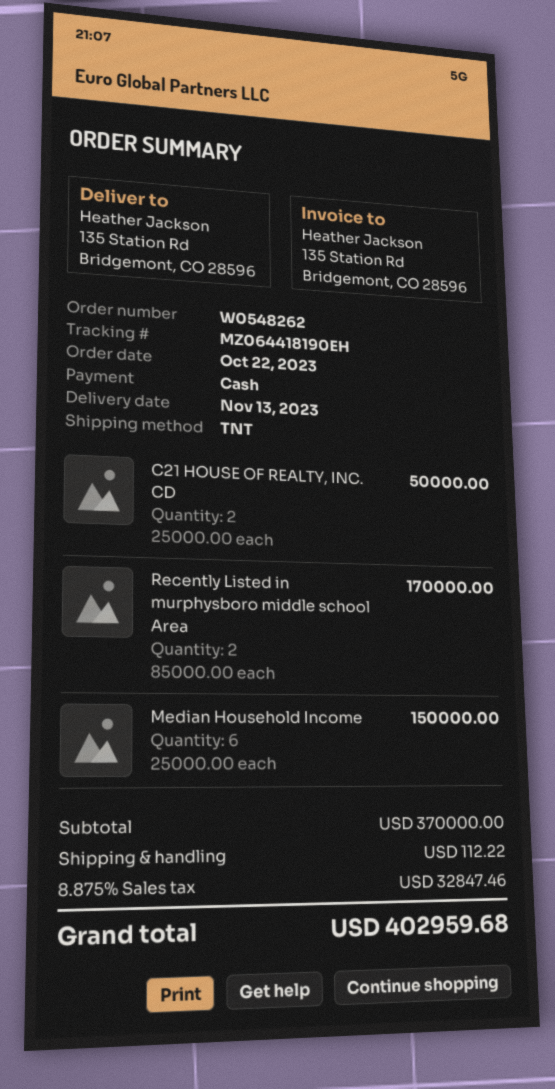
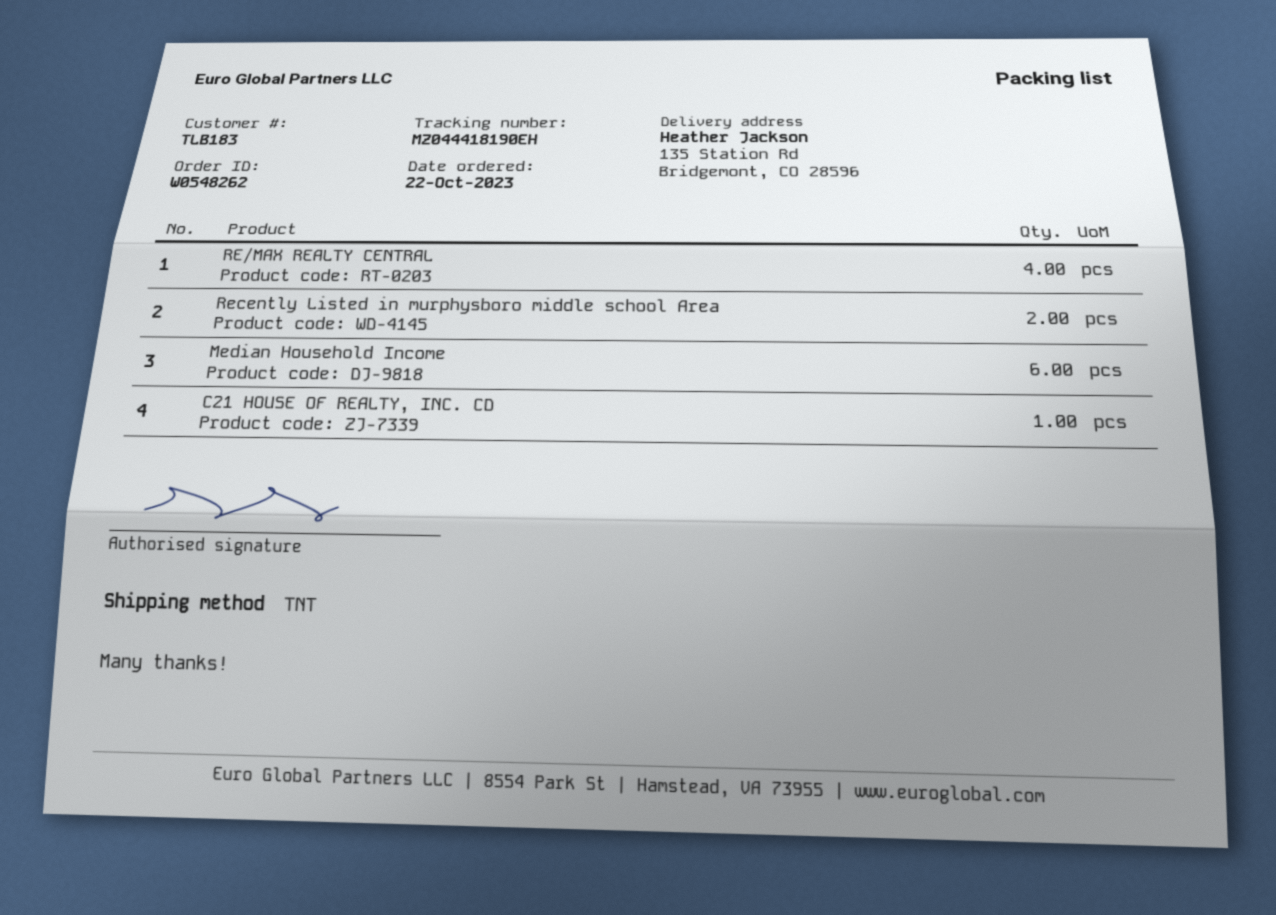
tracking number: MZ064418190EH -> MZ044418190EH
C21 HOUSE OF REALTY, INC. CD: 2 -> 1
RE/MAX REALTY CENTRAL: none -> 4

